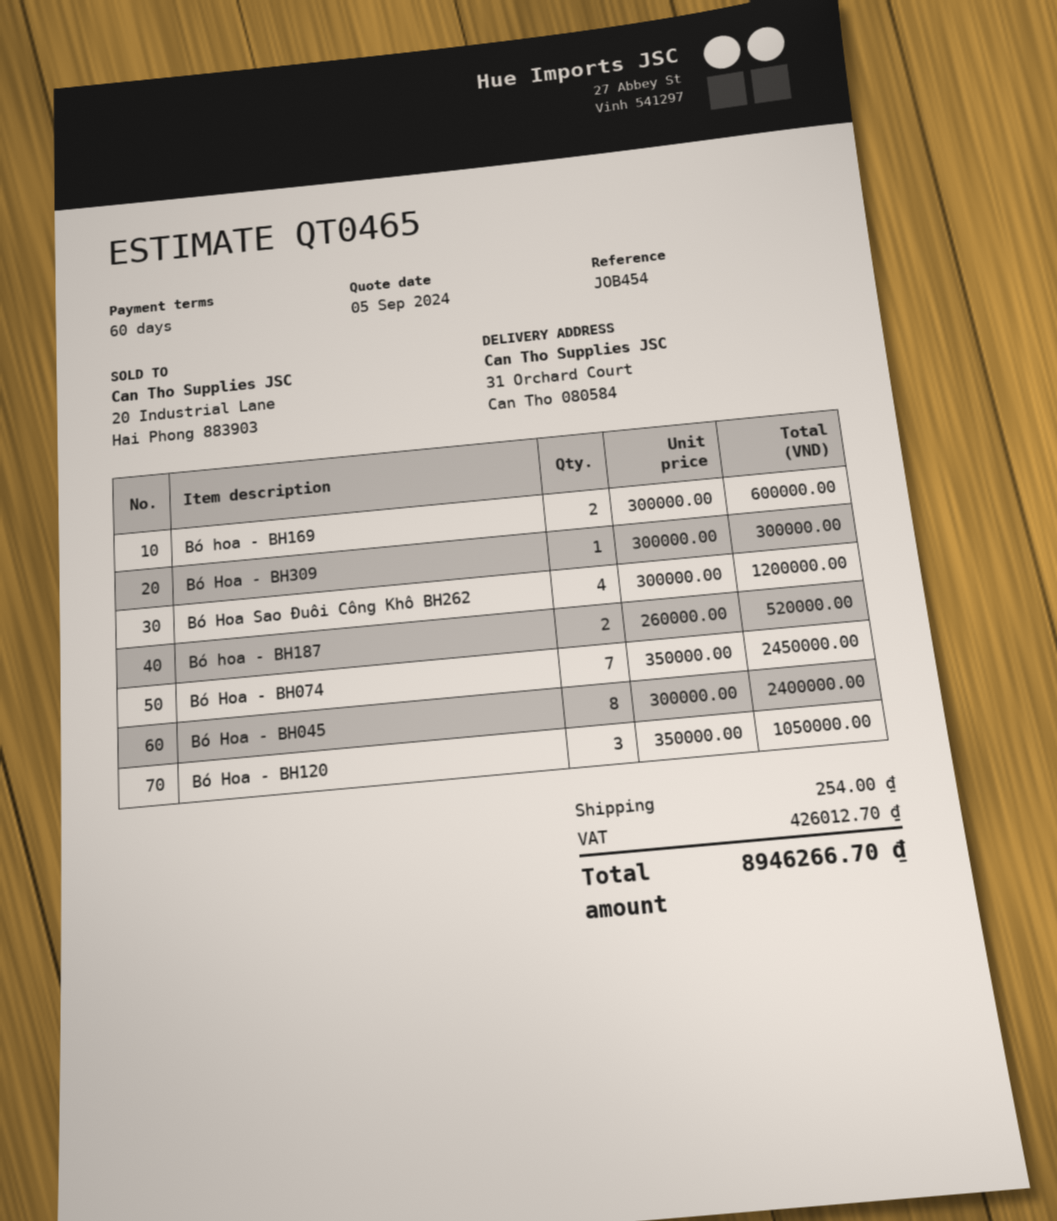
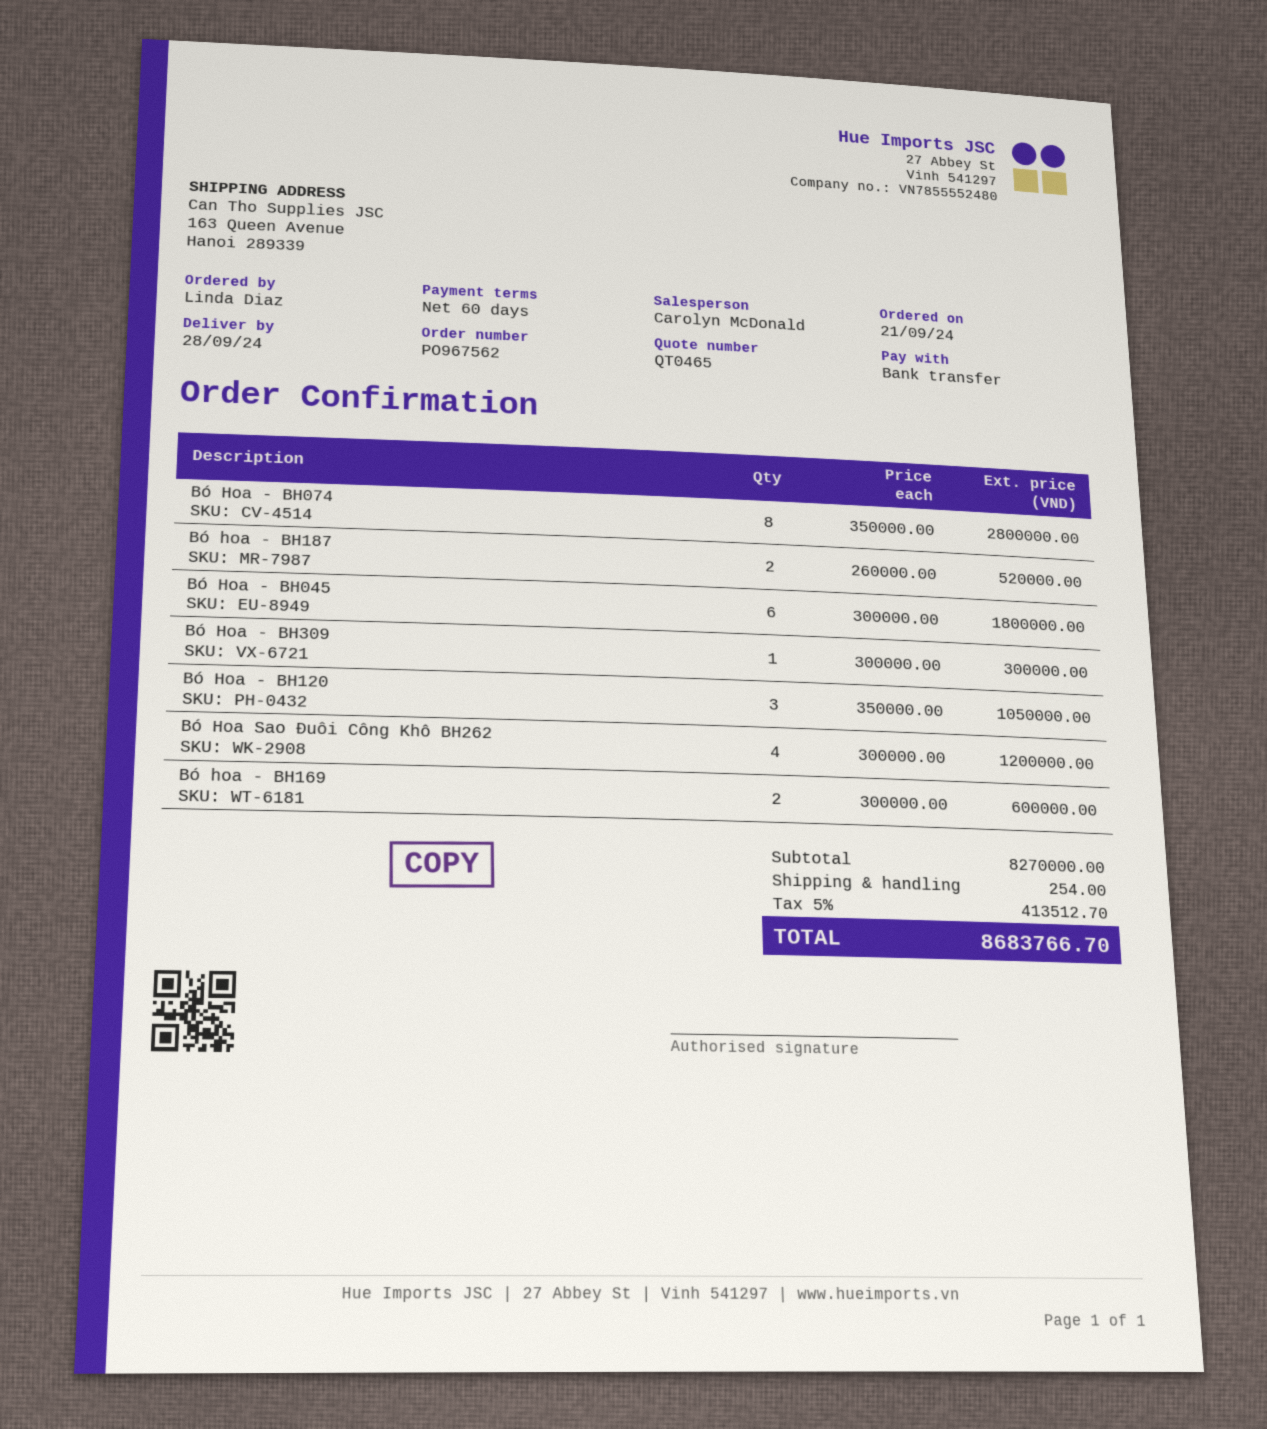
ship to: 31 Orchard Court, Can Tho 080584 -> 163 Queen Avenue, Hanoi 289339
Bó Hoa - BH074: 7 x 350000.00 = 2450000.00 -> 8 x 350000.00 = 2800000.00
Bó Hoa - BH045: 8 x 300000.00 = 2400000.00 -> 6 x 300000.00 = 1800000.00
tax: 426012.70 -> 413512.70
total: 8946266.70 -> 8683766.70

